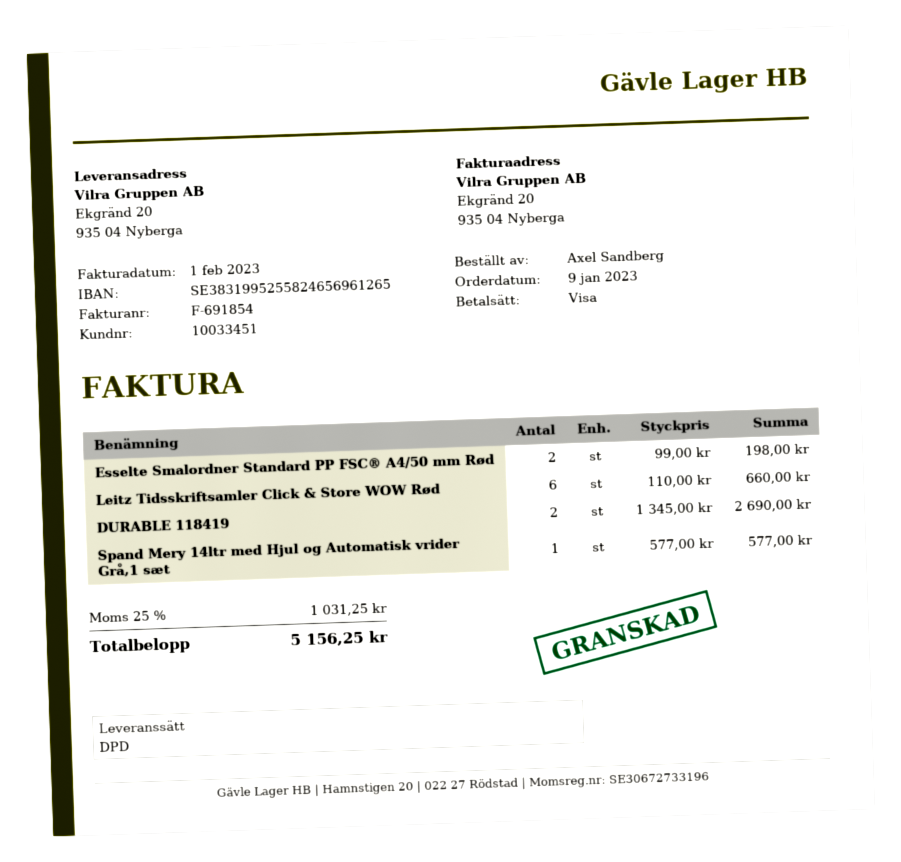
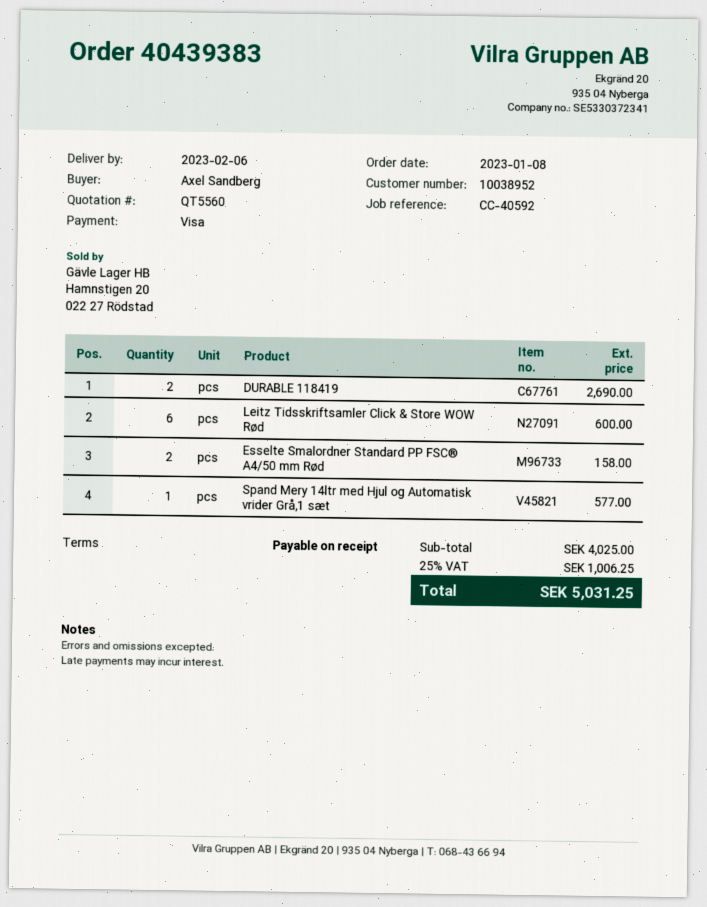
order date: 2023-01-09 -> 2023-01-08
customer number: 10033451 -> 10038952
Esselte Smalordner Standard PP FSC® A4/50 mm Rød: 2 for 198.00 -> 2 for 158.00
Leitz Tidsskriftsamler Click & Store WOW Rød: 6 for 660.00 -> 6 for 600.00
tax: 25% = 1031.25 -> 25% = 1006.25
total: 5156.25 -> 5031.25

